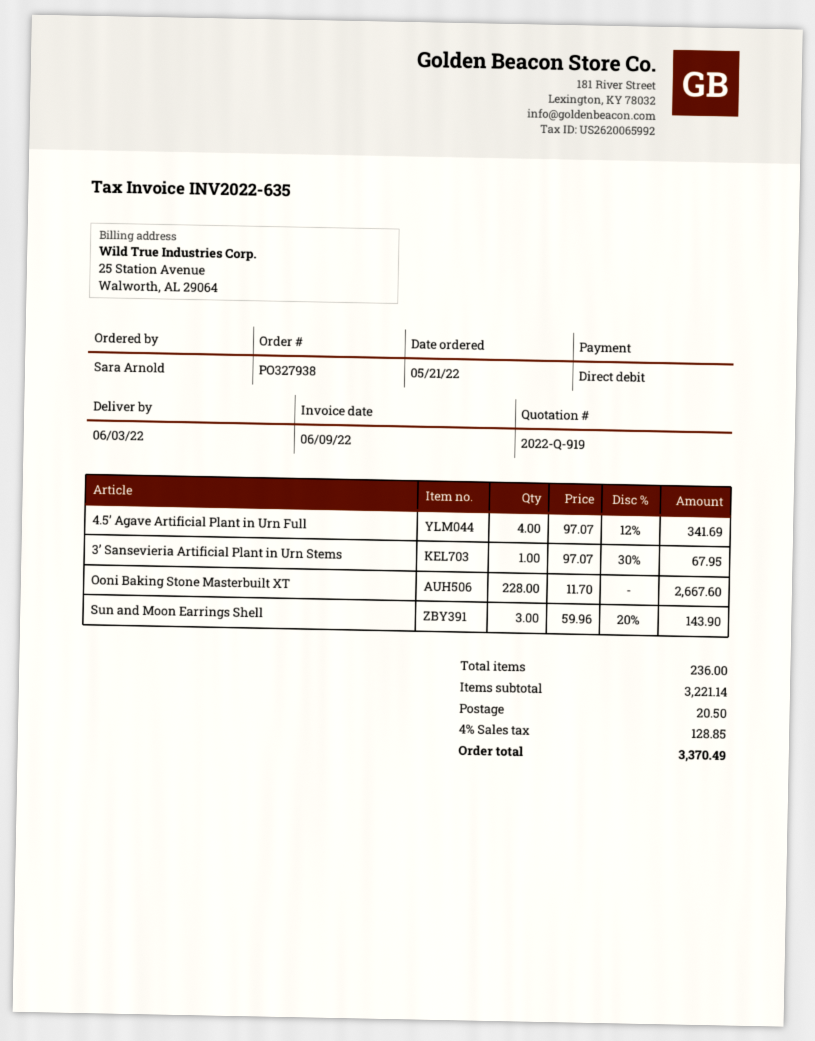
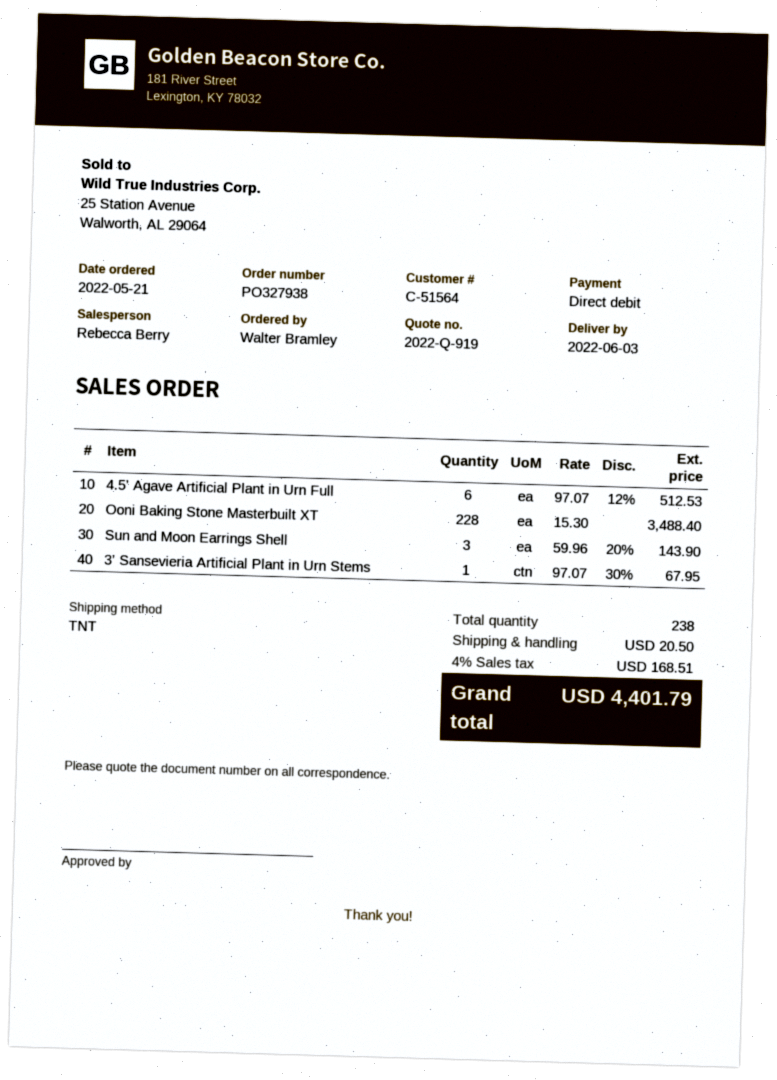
ordered by: Sara Arnold -> Walter Bramley
4.5’ Agave Artificial Plant in Urn Full: 4 x 97.07 - 12% = 341.69 -> 6 x 97.07 - 12% = 512.53
Ooni Baking Stone Masterbuilt XT: 228 x 11.70 = 2667.60 -> 228 x 15.30 = 3488.40
total quantity: 236 -> 238
tax: 4% = 128.85 -> 4% = 168.51
total: 3370.49 -> 4401.79

